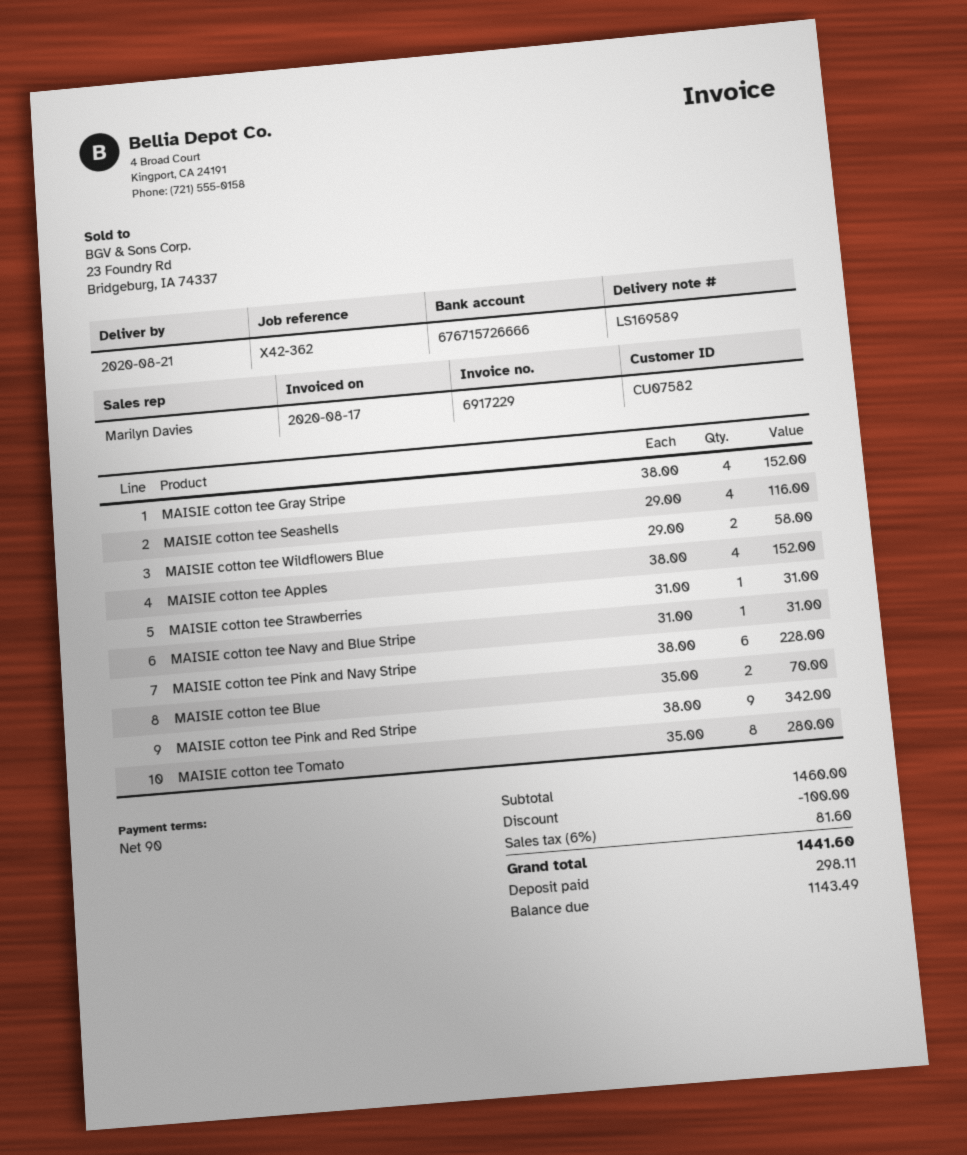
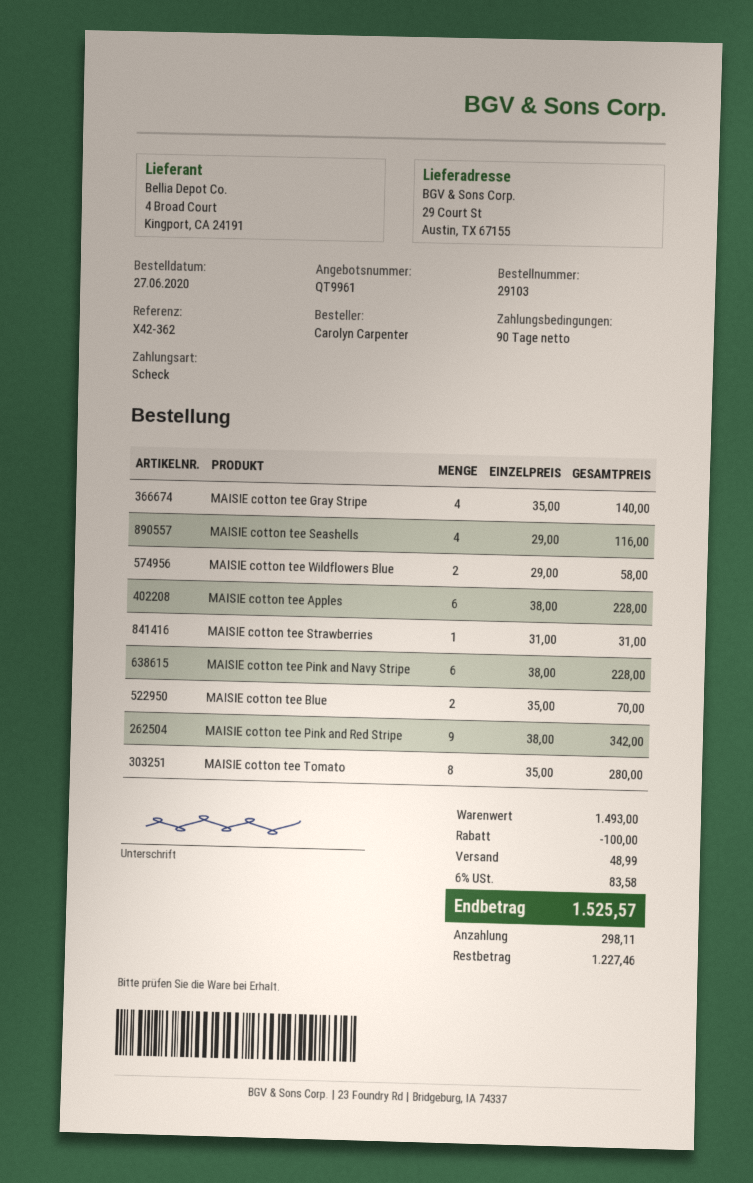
MAISIE cotton tee Gray Stripe: 4 x 38.00 = 152.00 -> 4 x 35.00 = 140.00
MAISIE cotton tee Apples: 4 x 38.00 = 152.00 -> 6 x 38.00 = 228.00
MAISIE cotton tee Navy and Blue Stripe: 1 x 31.00 = 31.00 -> none
subtotal: 1460.00 -> 1493.00
shipping: none -> 48.99
tax: 6% = 81.60 -> 6% = 83.58
total: 1441.60 -> 1525.57
balance: 1143.49 -> 1227.46

